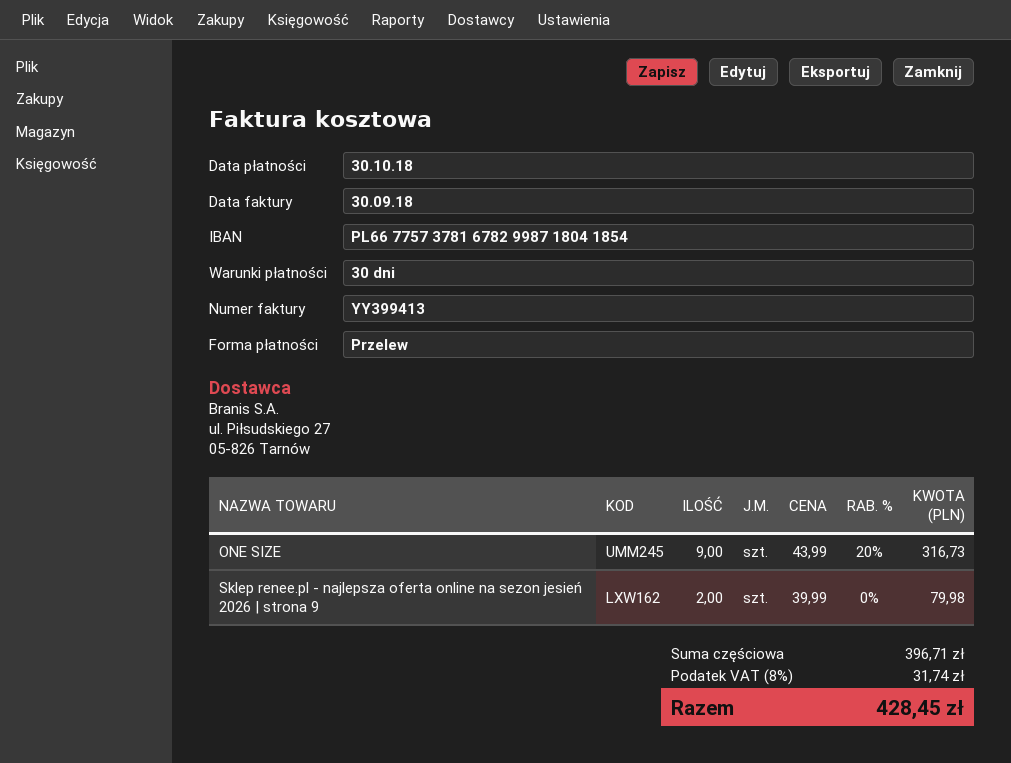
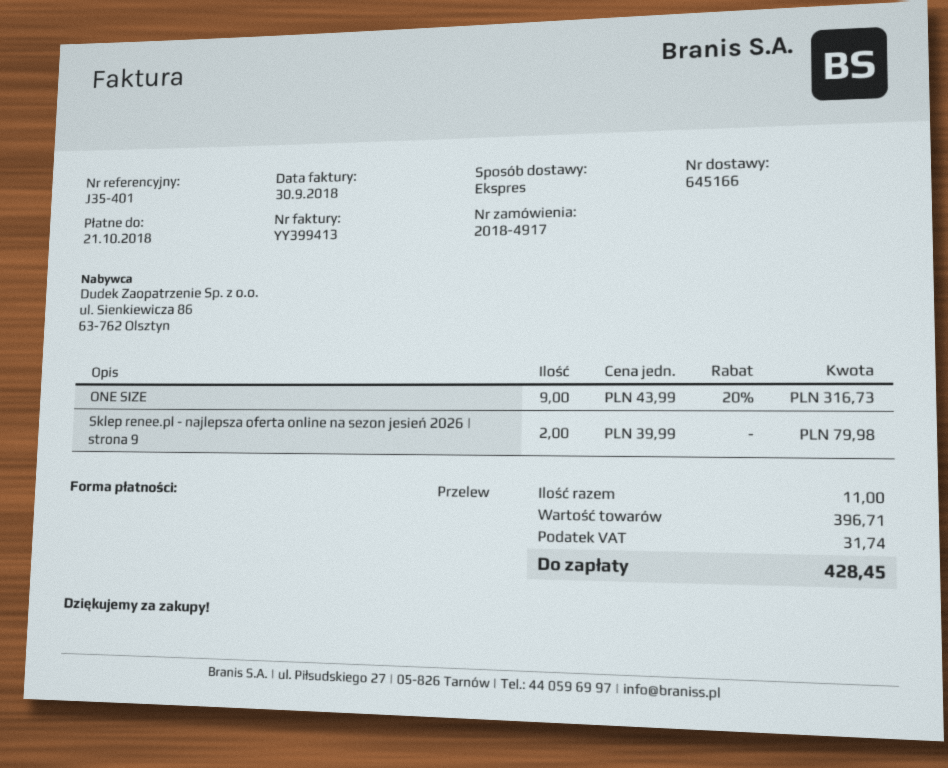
due date: 2018-10-30 -> 2018-10-21

